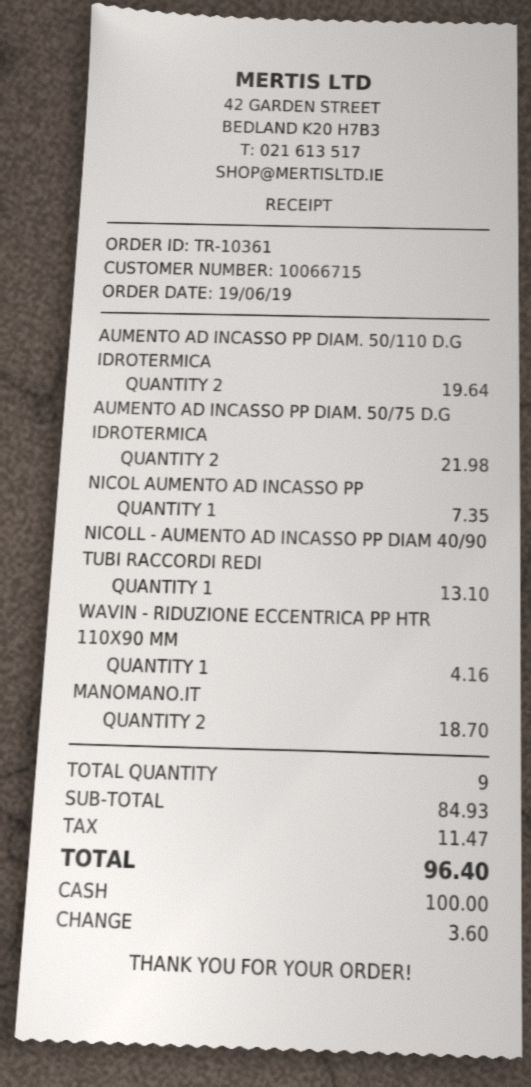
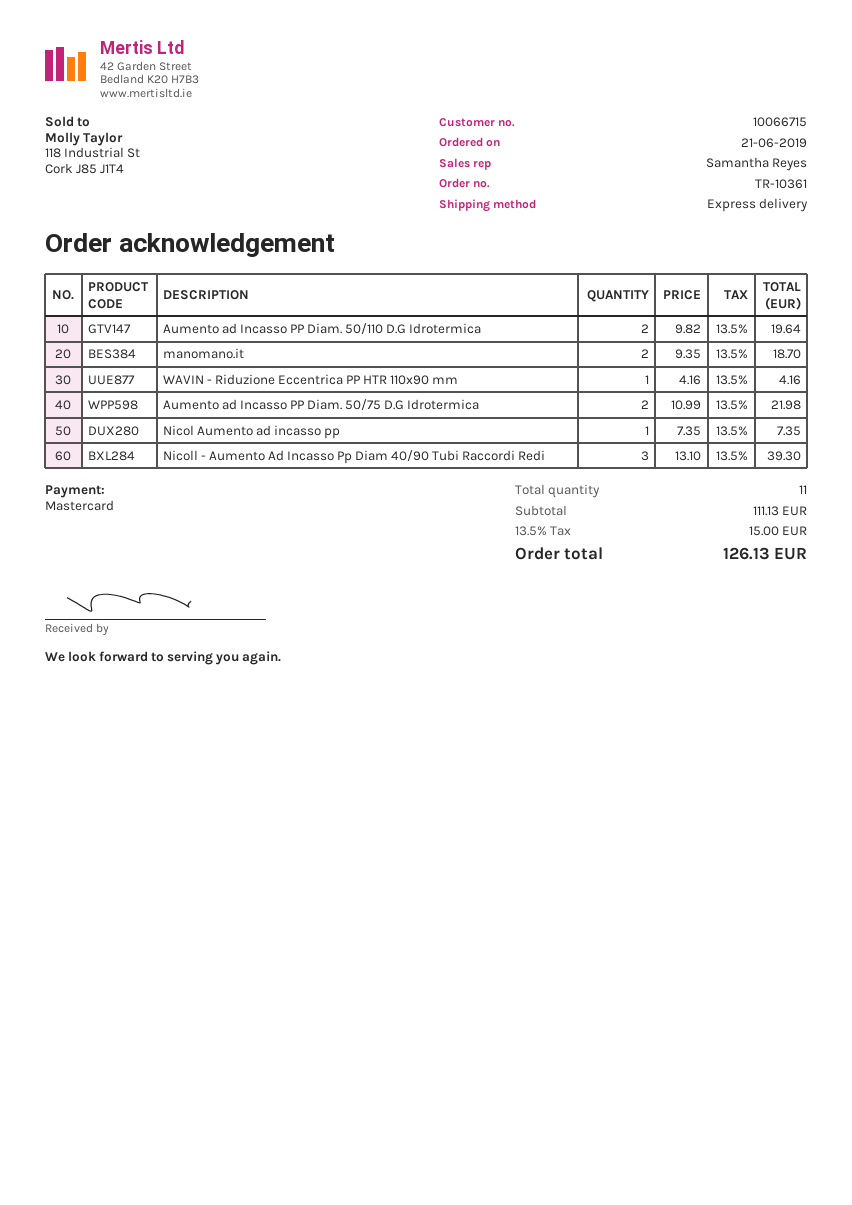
order date: 2019-06-19 -> 2019-06-21
payment method: cash -> Mastercard
NICOLL - AUMENTO AD INCASSO PP DIAM 40/90 TUBI RACCORDI REDI: 1 for 13.10 -> 3 for 39.30
total quantity: 9 -> 11
subtotal: 84.93 -> 111.13
tax: 11.47 -> 15.00
total: 96.40 -> 126.13

